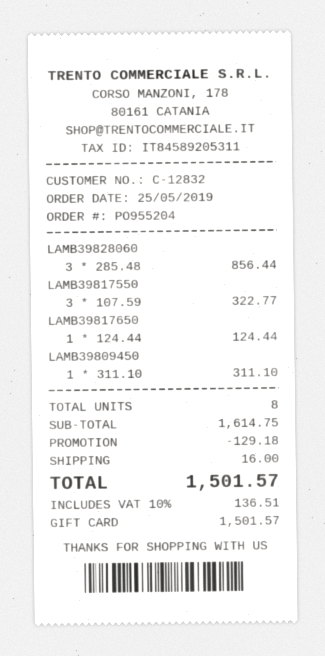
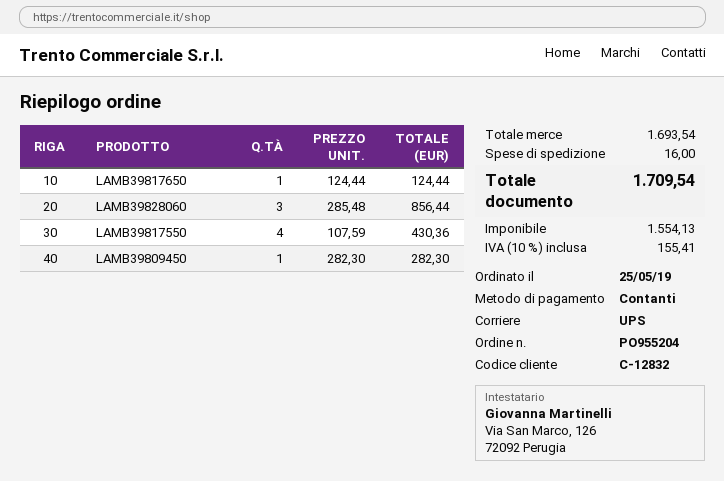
payment method: gift card -> cash
LAMB39817550: 3 x 107.59 = 322.77 -> 4 x 107.59 = 430.36
LAMB39809450: 1 x 311.10 = 311.10 -> 1 x 282.30 = 282.30
subtotal: 1614.75 -> 1693.54
discount: 129.18 -> none
tax: 10% = 136.51 -> 10% = 155.41
total: 1501.57 -> 1709.54

